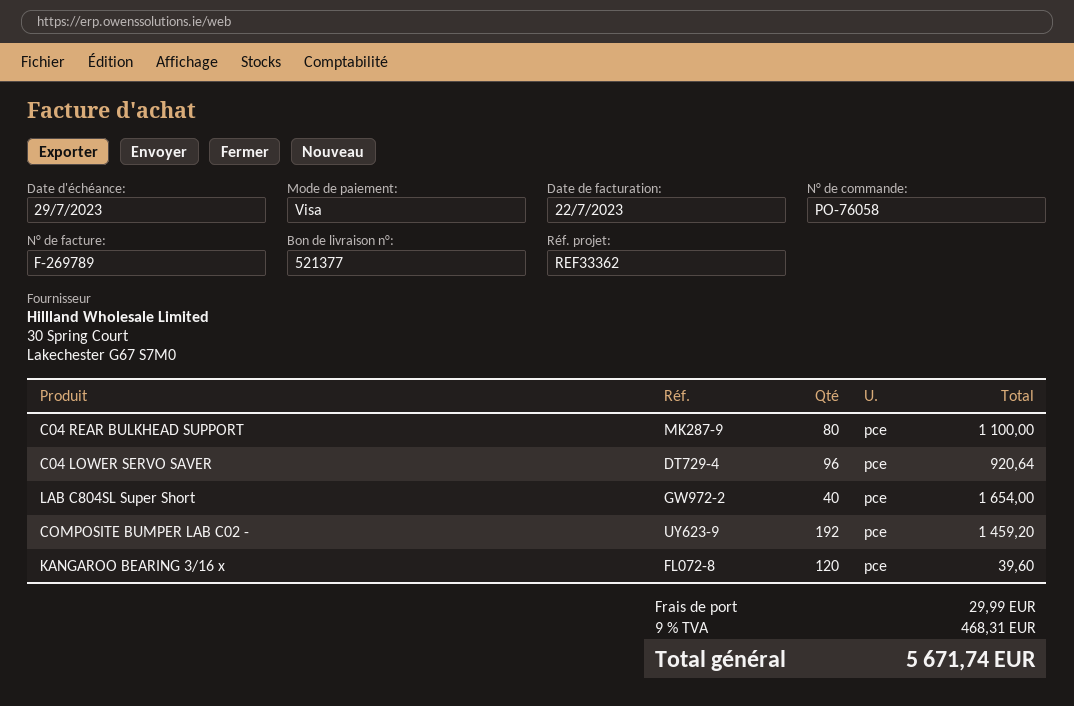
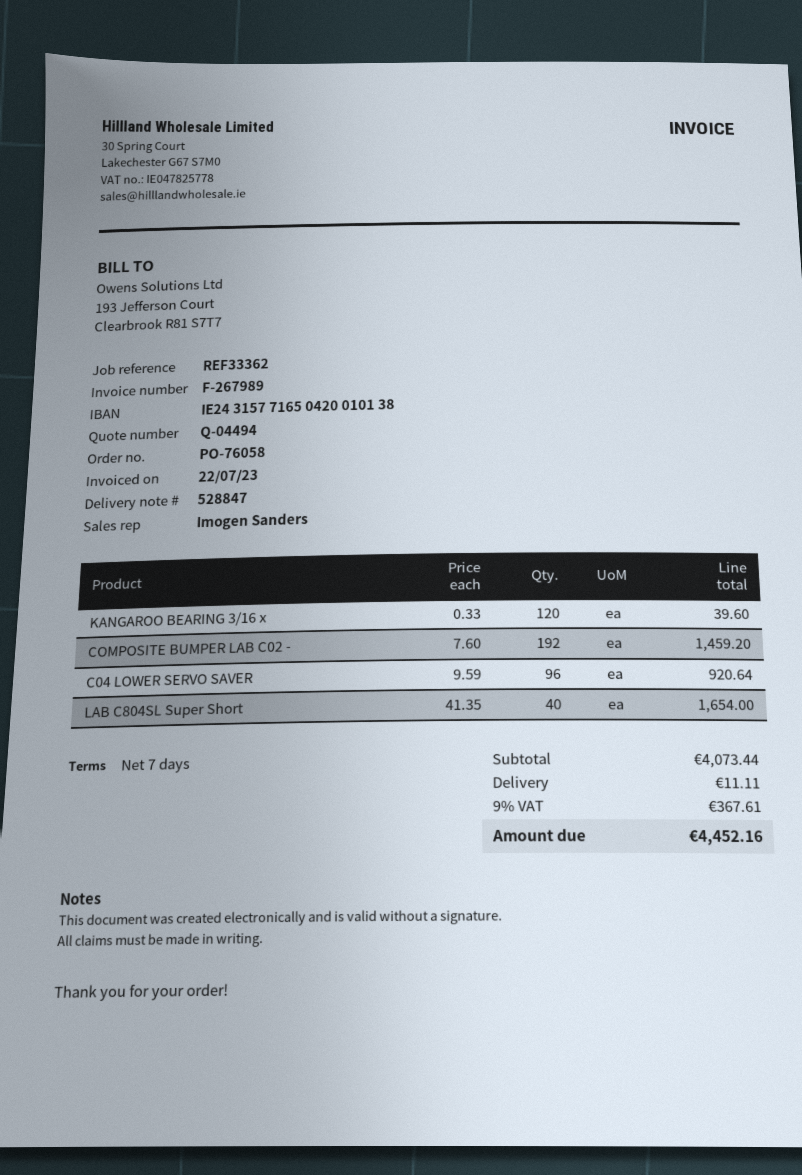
delivery note number: 521377 -> 528847
invoice number: F-269789 -> F-267989
C04 REAR BULKHEAD SUPPORT: 80 for 1100.00 -> none
shipping: 29.99 -> 11.11
tax: 9% = 468.31 -> 9% = 367.61
total: 5671.74 -> 4452.16

